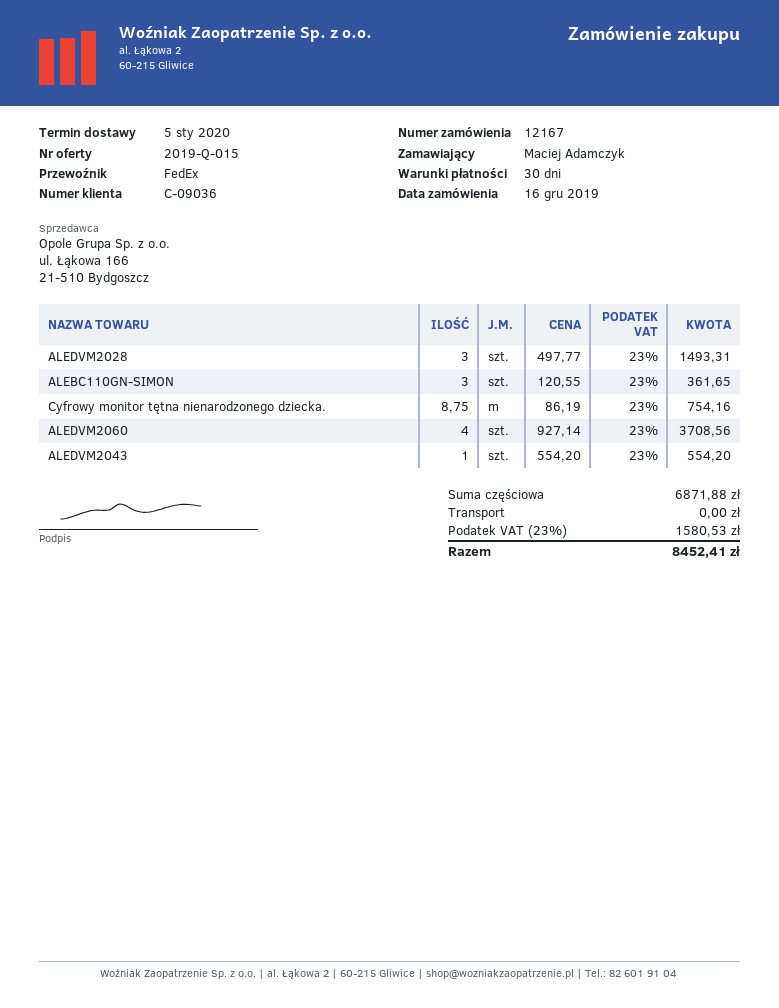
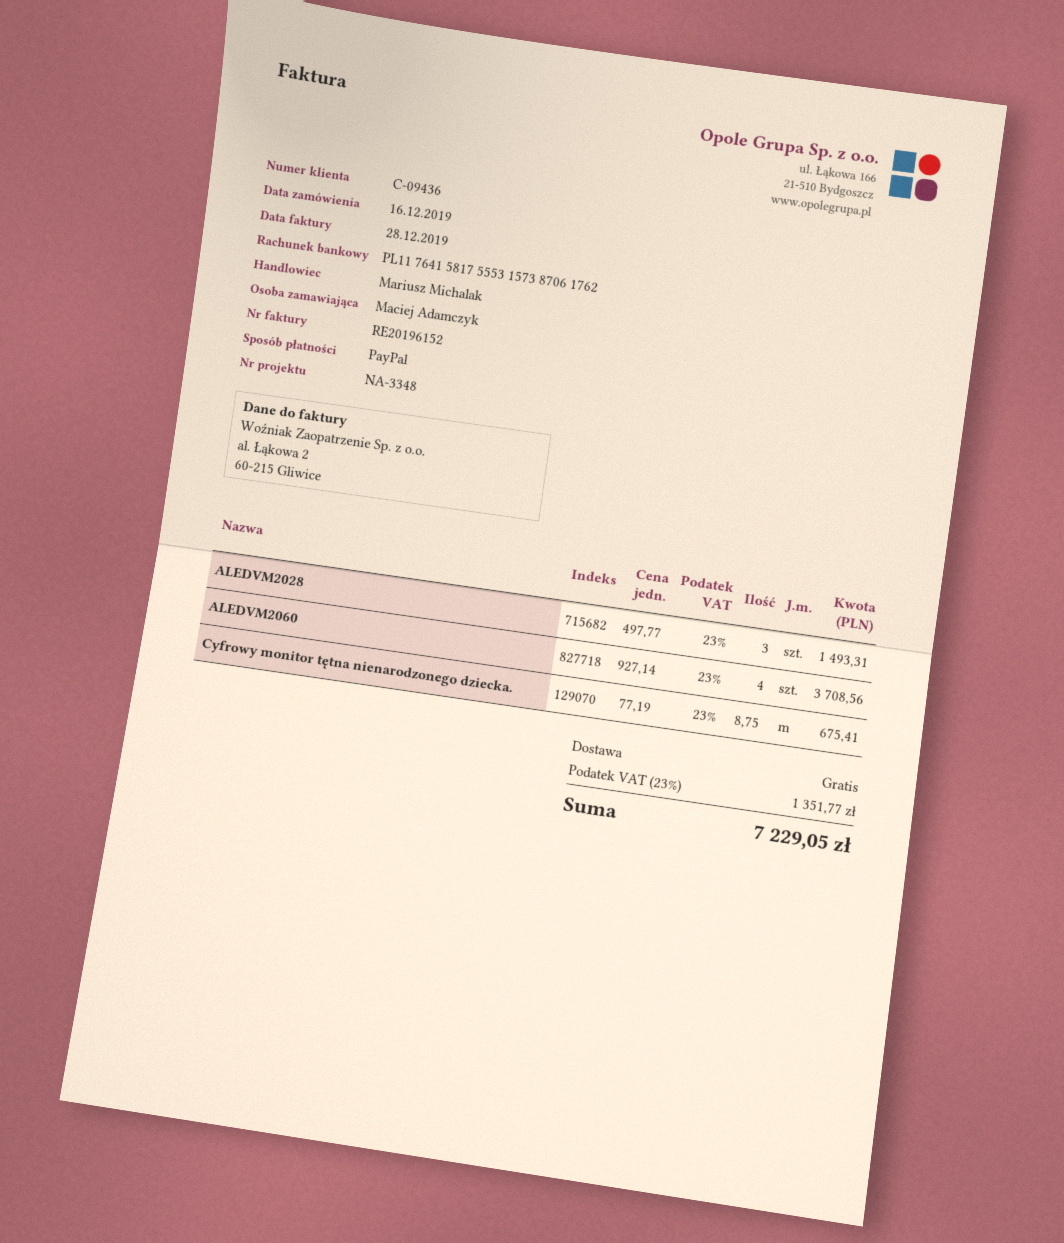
customer number: C-09036 -> C-09436
ALEBC110GN-SIMON: 3 x 120.55 = 361.65 -> none
Cyfrowy monitor tętna nienarodzonego dziecka.: 8.75 x 86.19 = 754.16 -> 8.75 x 77.19 = 675.41
ALEDVM2043: 1 x 554.20 = 554.20 -> none
tax: 23% = 1580.53 -> 23% = 1351.77
total: 8452.41 -> 7229.05

